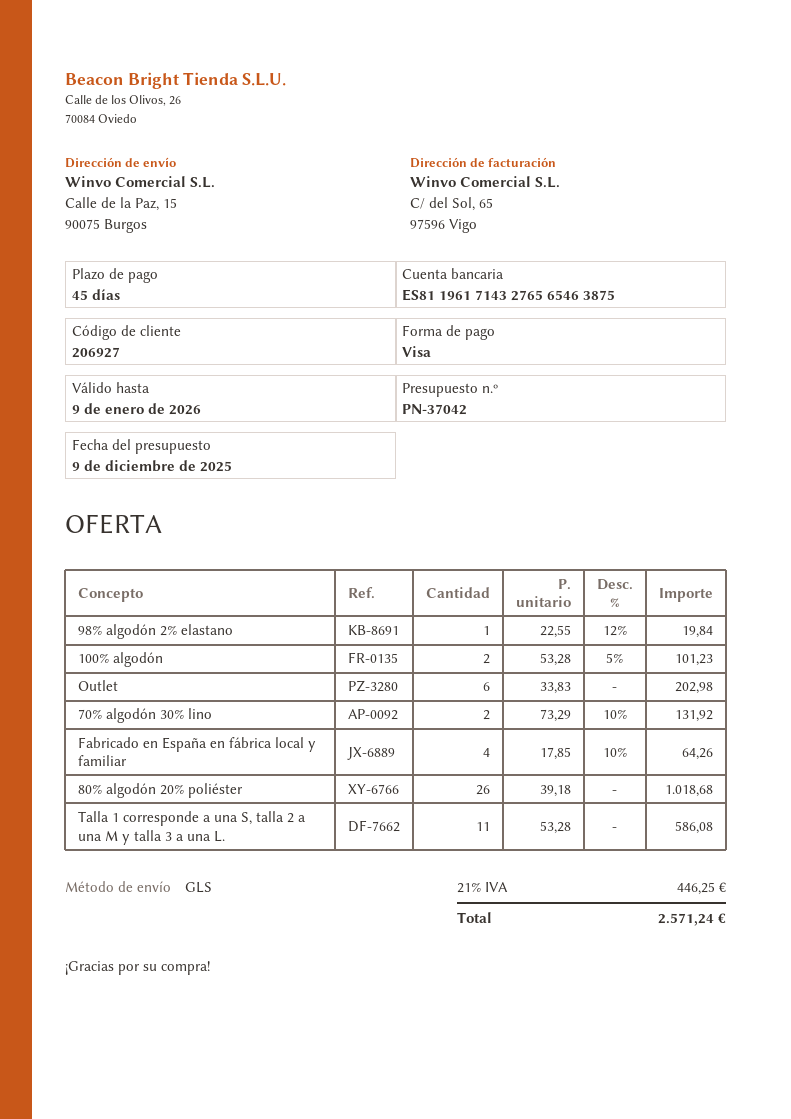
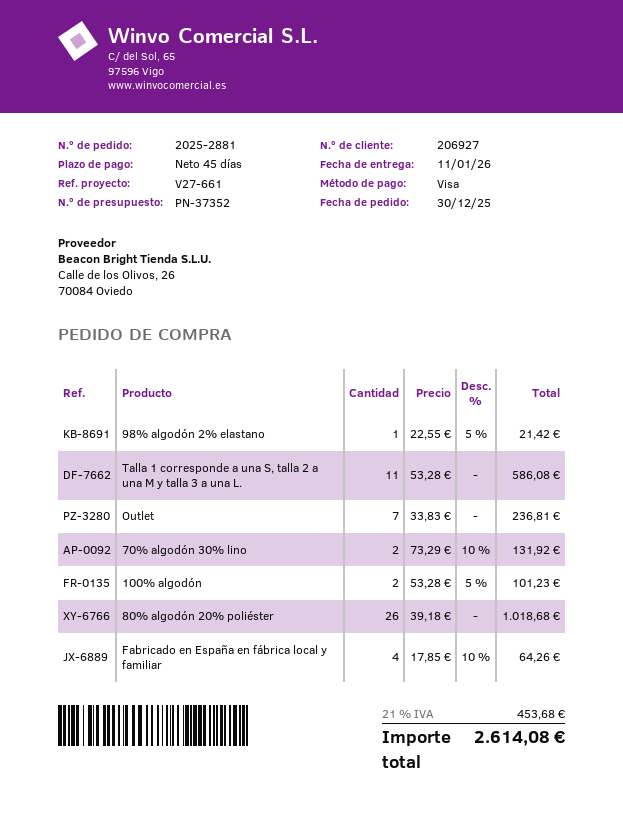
quote number: PN-37042 -> PN-37352
98% algodón 2% elastano: 1 x 22.55 - 12% = 19.84 -> 1 x 22.55 - 5% = 21.42
Outlet: 6 x 33.83 = 202.98 -> 7 x 33.83 = 236.81
tax: 21% = 446.25 -> 21% = 453.68
total: 2571.24 -> 2614.08

